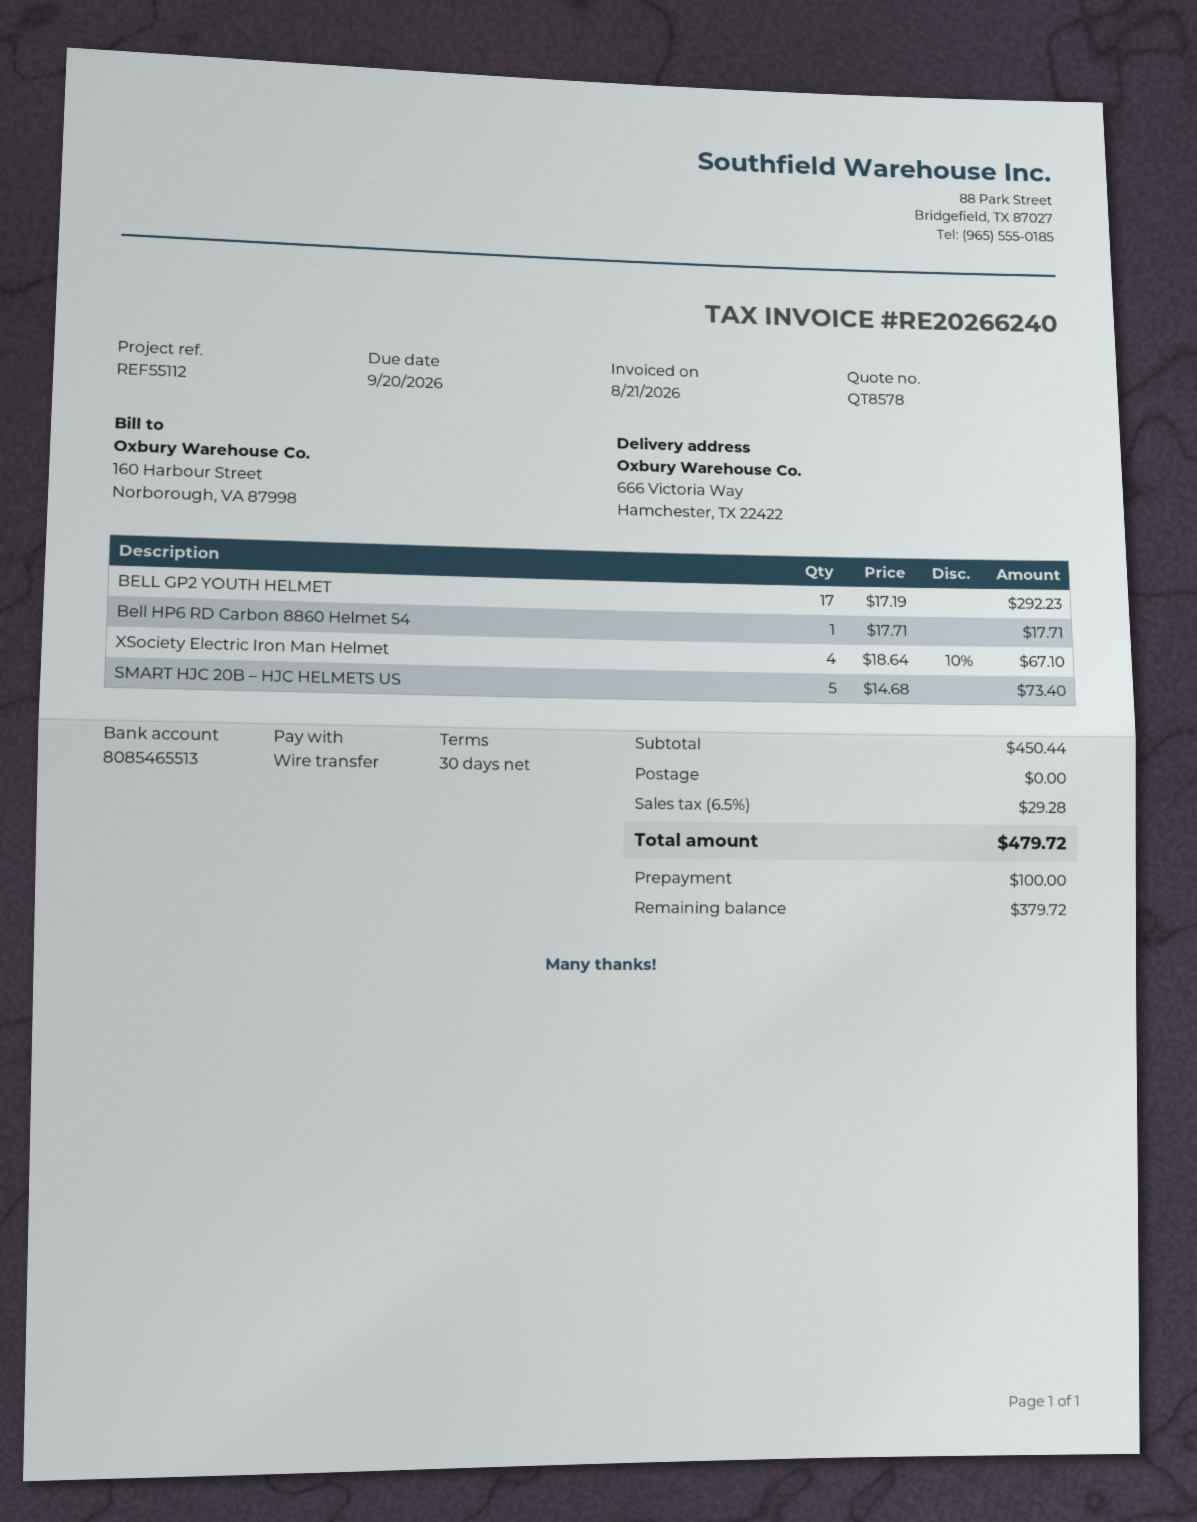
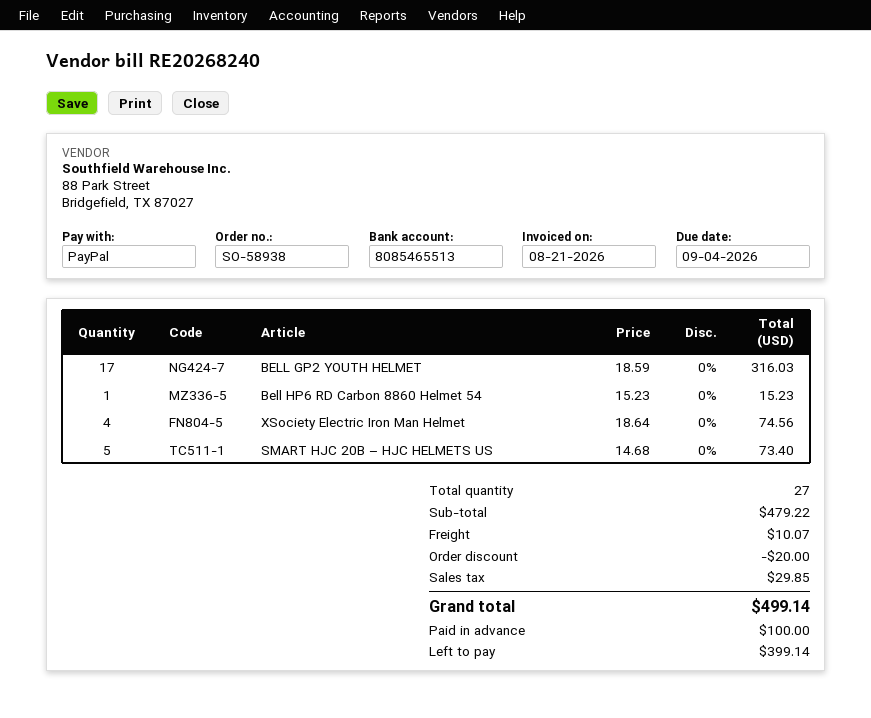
invoice number: RE20266240 -> RE20268240
due date: 2026-09-20 -> 2026-09-04
payment method: bank transfer -> PayPal
BELL GP2 YOUTH HELMET: 17 x 17.19 = 292.23 -> 17 x 18.59 = 316.03
Bell HP6 RD Carbon 8860 Helmet 54: 1 x 17.71 = 17.71 -> 1 x 15.23 = 15.23
XSociety Electric Iron Man Helmet: 4 x 18.64 - 10% = 67.10 -> 4 x 18.64 = 74.56
subtotal: 450.44 -> 479.22
discount: none -> 20.00
shipping: 0.00 -> 10.07
tax: 29.28 -> 29.85
total: 479.72 -> 499.14
balance: 379.72 -> 399.14

